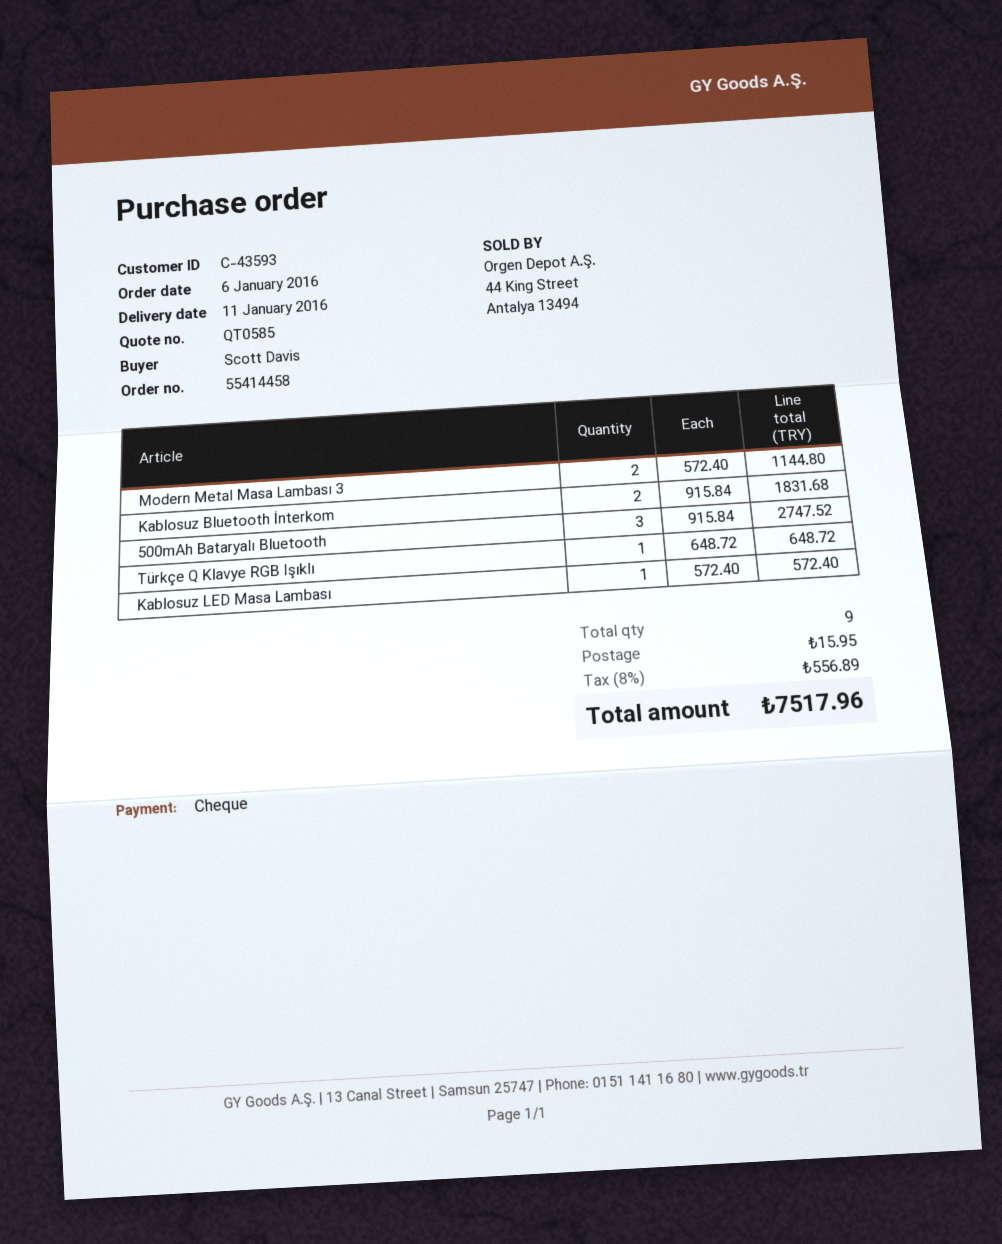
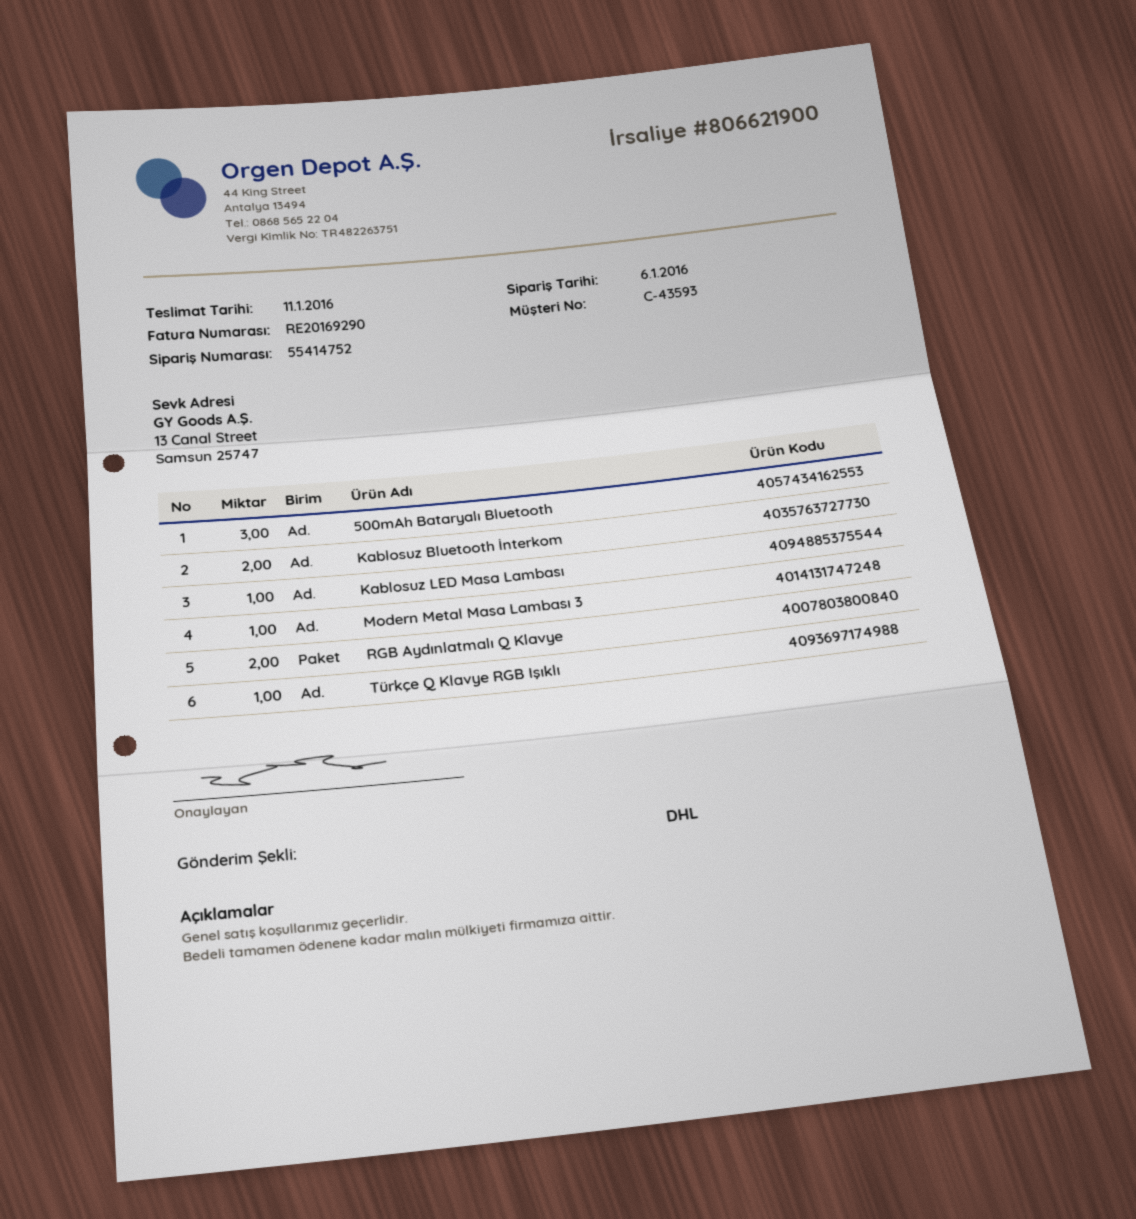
order number: 55414458 -> 55414752
Modern Metal Masa Lambası 3: 2 -> 1
RGB Aydınlatmalı Q Klavye: none -> 2

